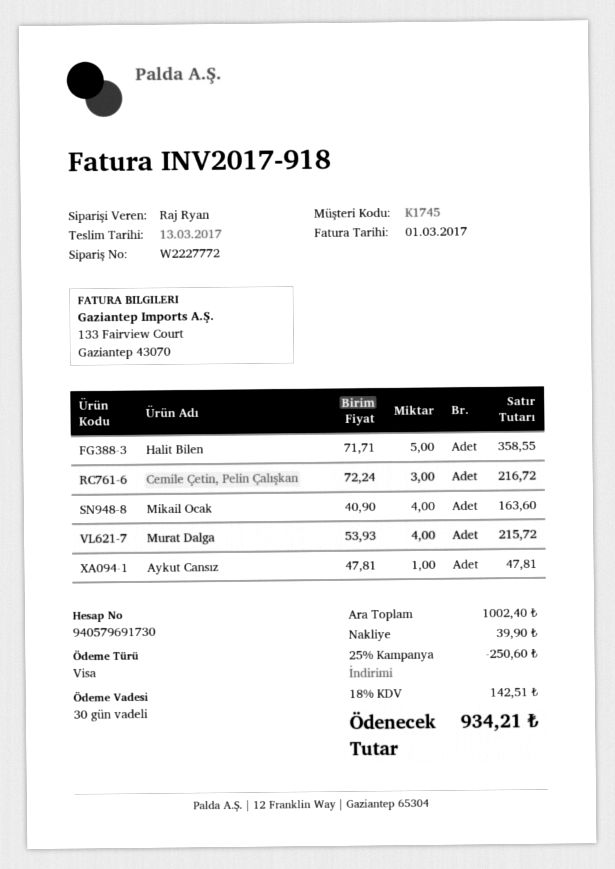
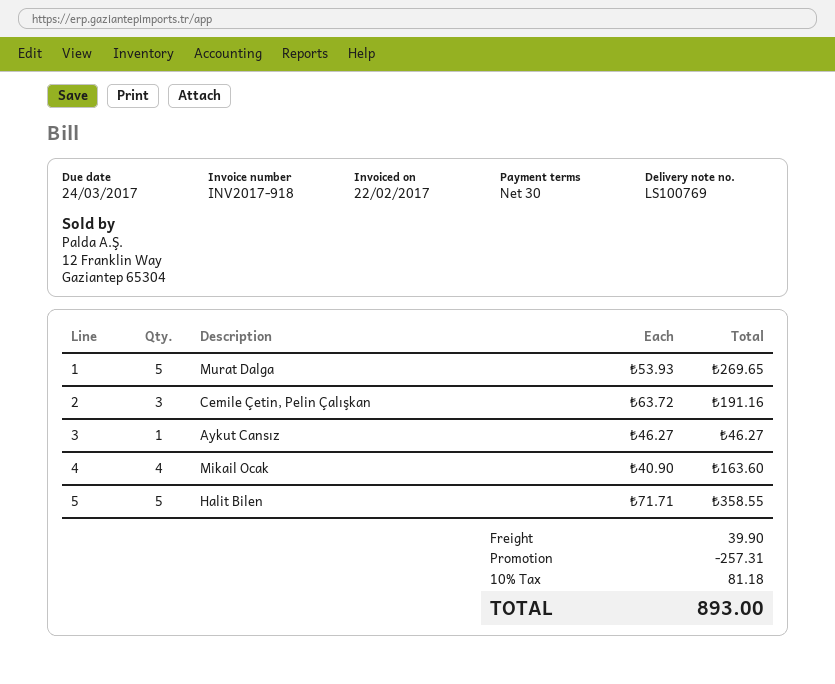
invoice date: 2017-03-01 -> 2017-02-22
Cemile Çetin, Pelin Çalışkan: 3 x 72.24 = 216.72 -> 3 x 63.72 = 191.16
Murat Dalga: 4 x 53.93 = 215.72 -> 5 x 53.93 = 269.65
Aykut Cansız: 1 x 47.81 = 47.81 -> 1 x 46.27 = 46.27
discount: 250.60 -> 257.31
tax: 18% = 142.51 -> 10% = 81.18
total: 934.21 -> 893.00

